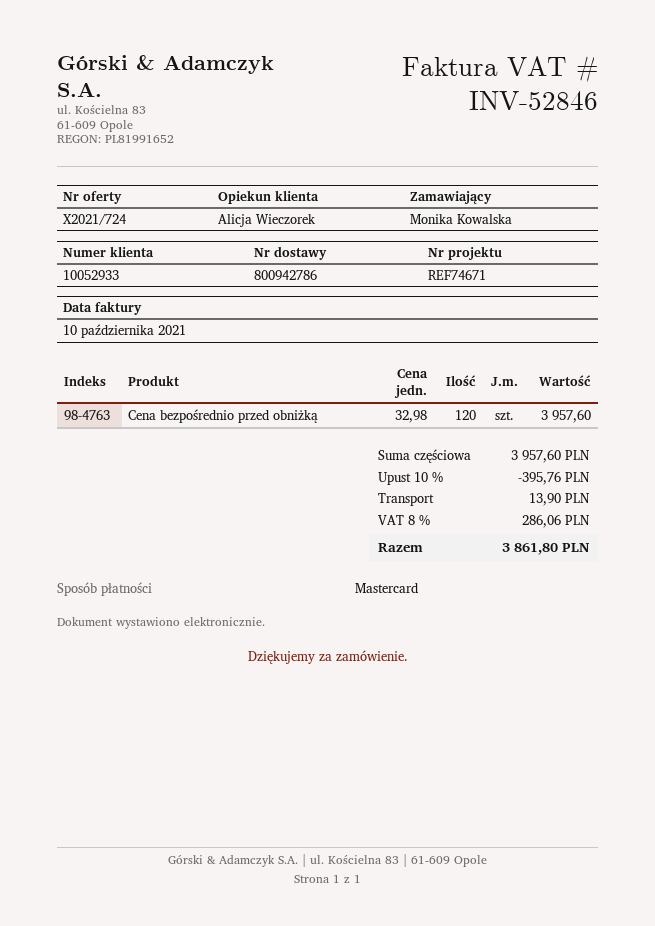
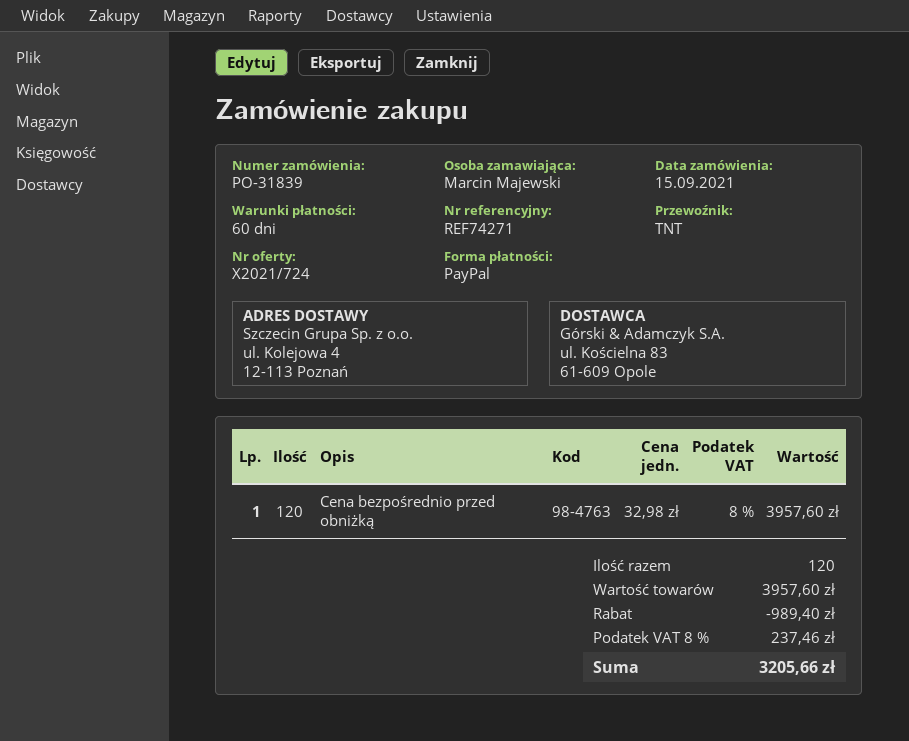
reference: REF74671 -> REF74271
ordered by: Monika Kowalska -> Marcin Majewski
payment method: Mastercard -> PayPal
discount: 395.76 -> 989.40
shipping: 13.90 -> none
tax: 8% = 286.06 -> 8% = 237.46
total: 3861.80 -> 3205.66

